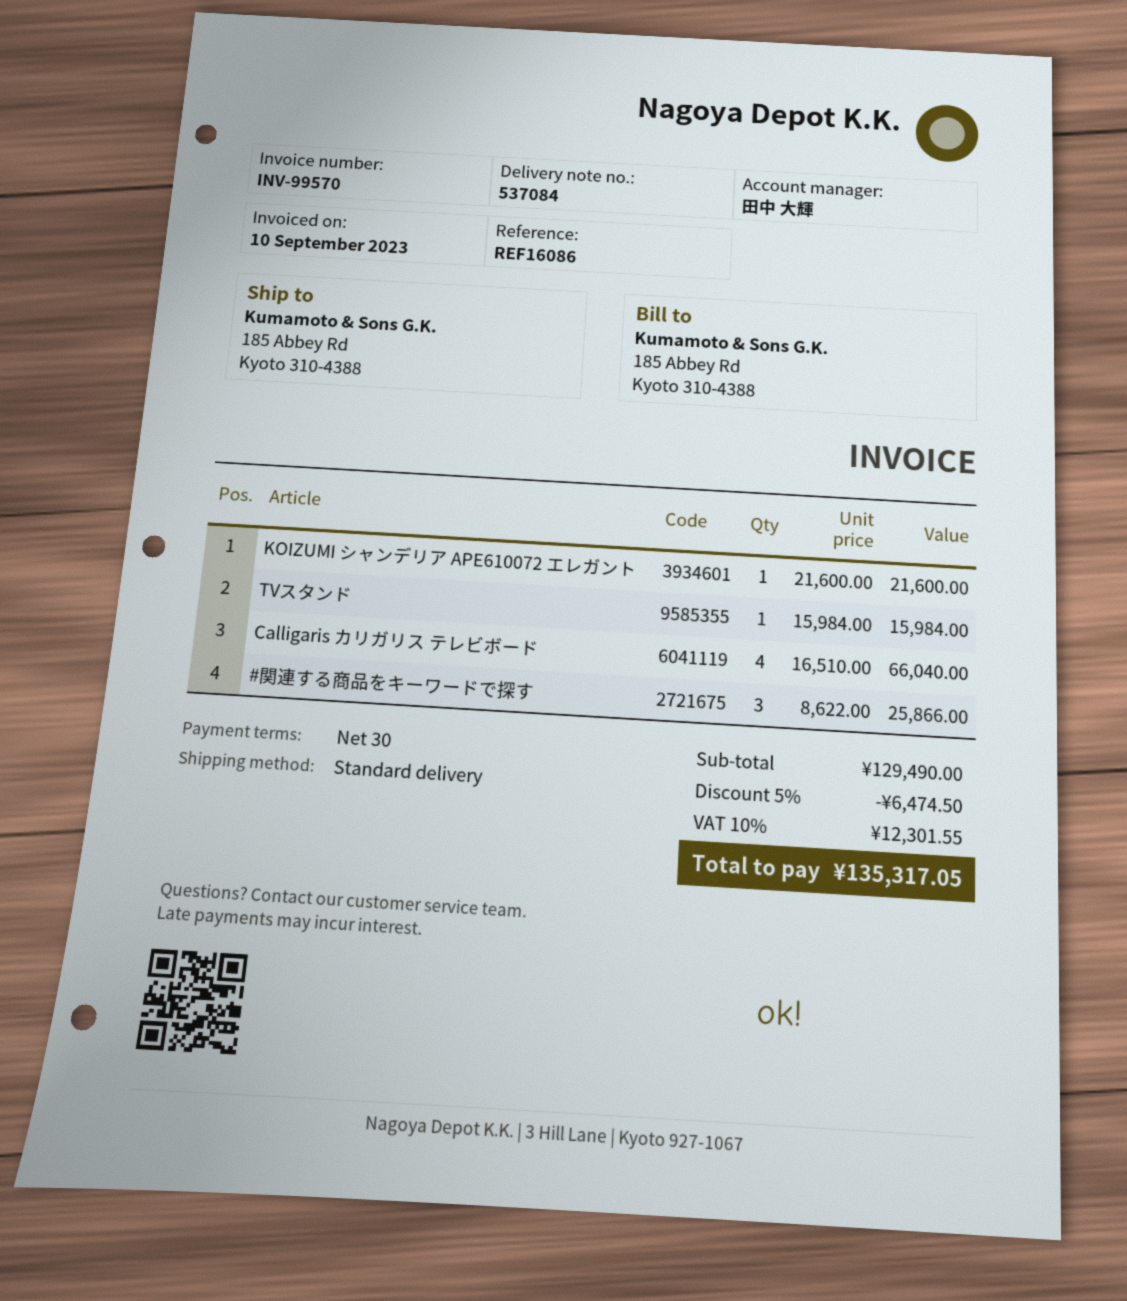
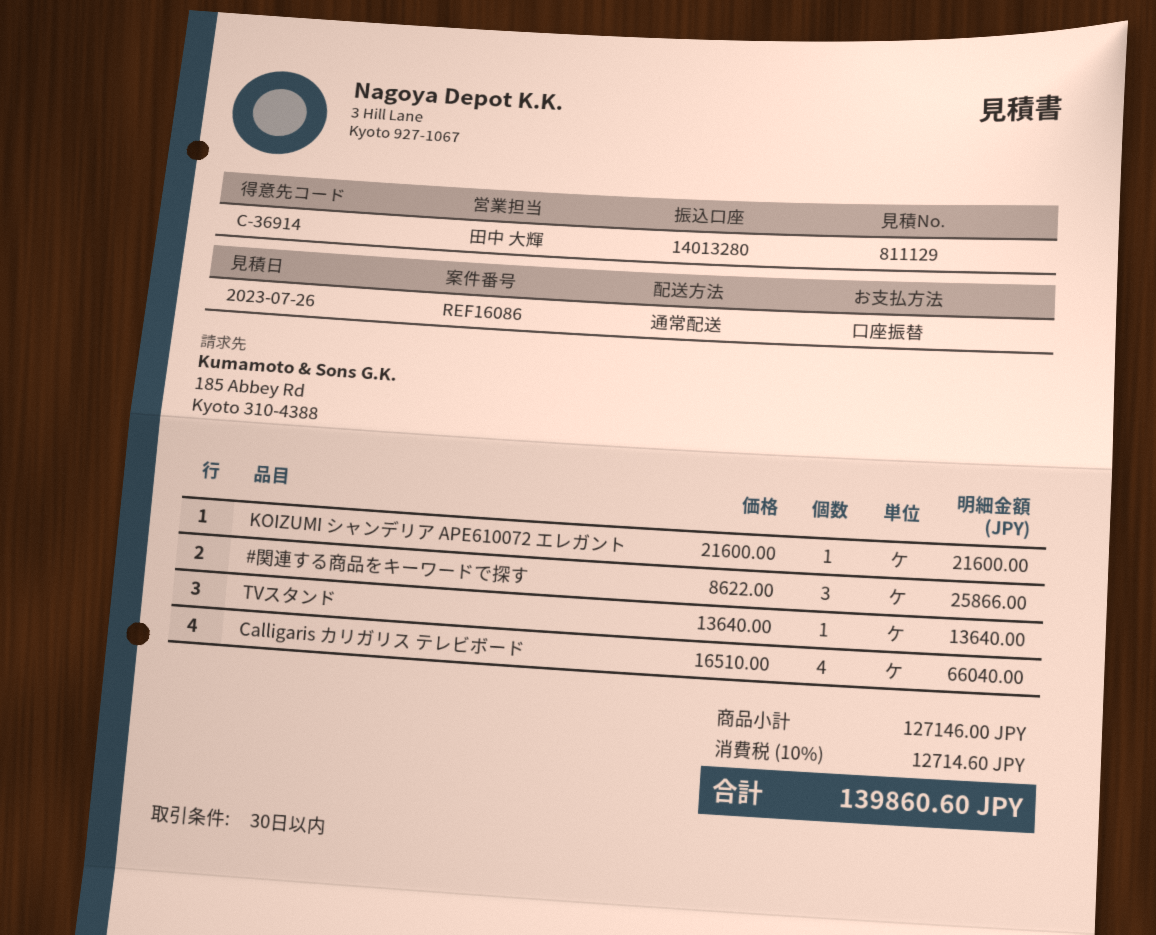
TVスタンド: 1 x 15984.00 = 15984.00 -> 1 x 13640.00 = 13640.00
subtotal: 129490.00 -> 127146.00
discount: 5% = 6474.50 -> none
tax: 10% = 12301.55 -> 10% = 12714.60
total: 135317.05 -> 139860.60

